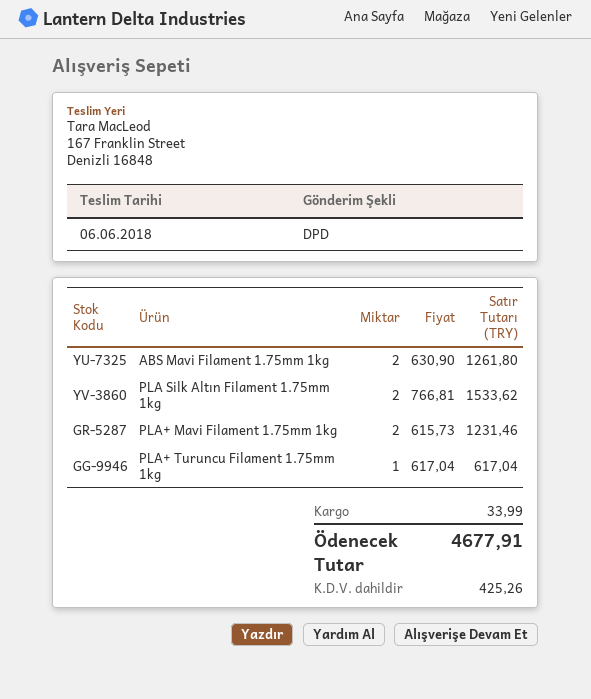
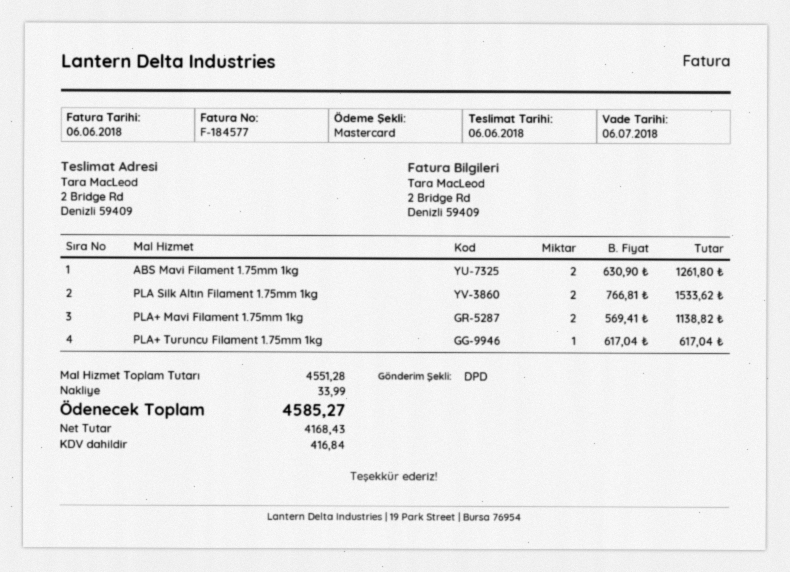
ship to: 167 Franklin Street, Denizli 16848 -> 2 Bridge Rd, Denizli 59409
PLA+ Mavi Filament 1.75mm 1kg: 2 x 615.73 = 1231.46 -> 2 x 569.41 = 1138.82
tax: 425.26 -> 416.84
total: 4677.91 -> 4585.27

